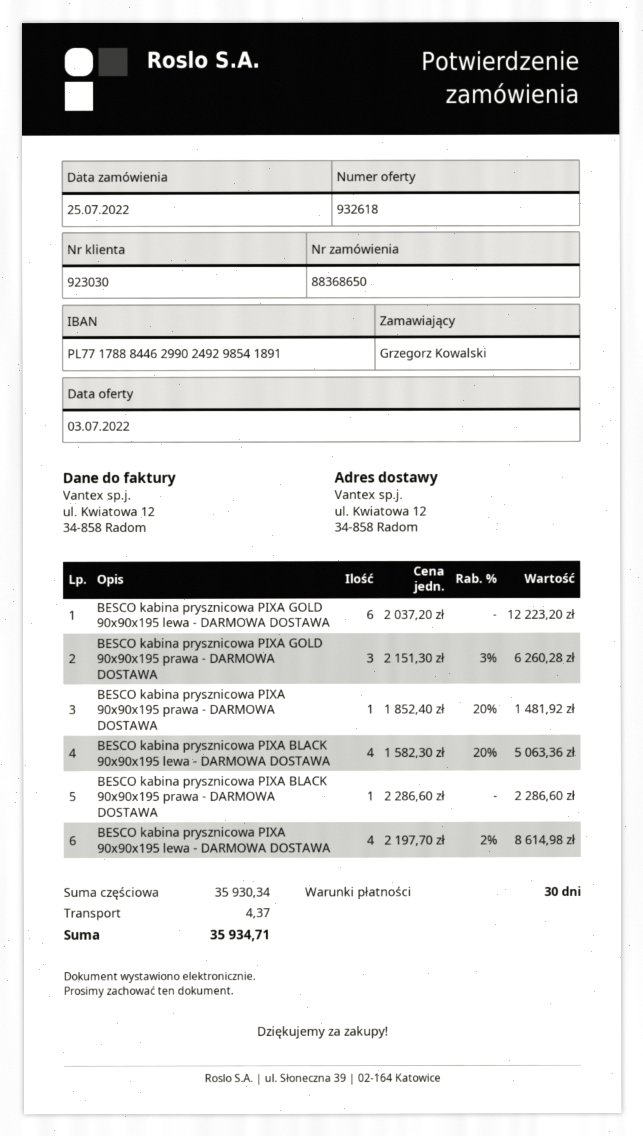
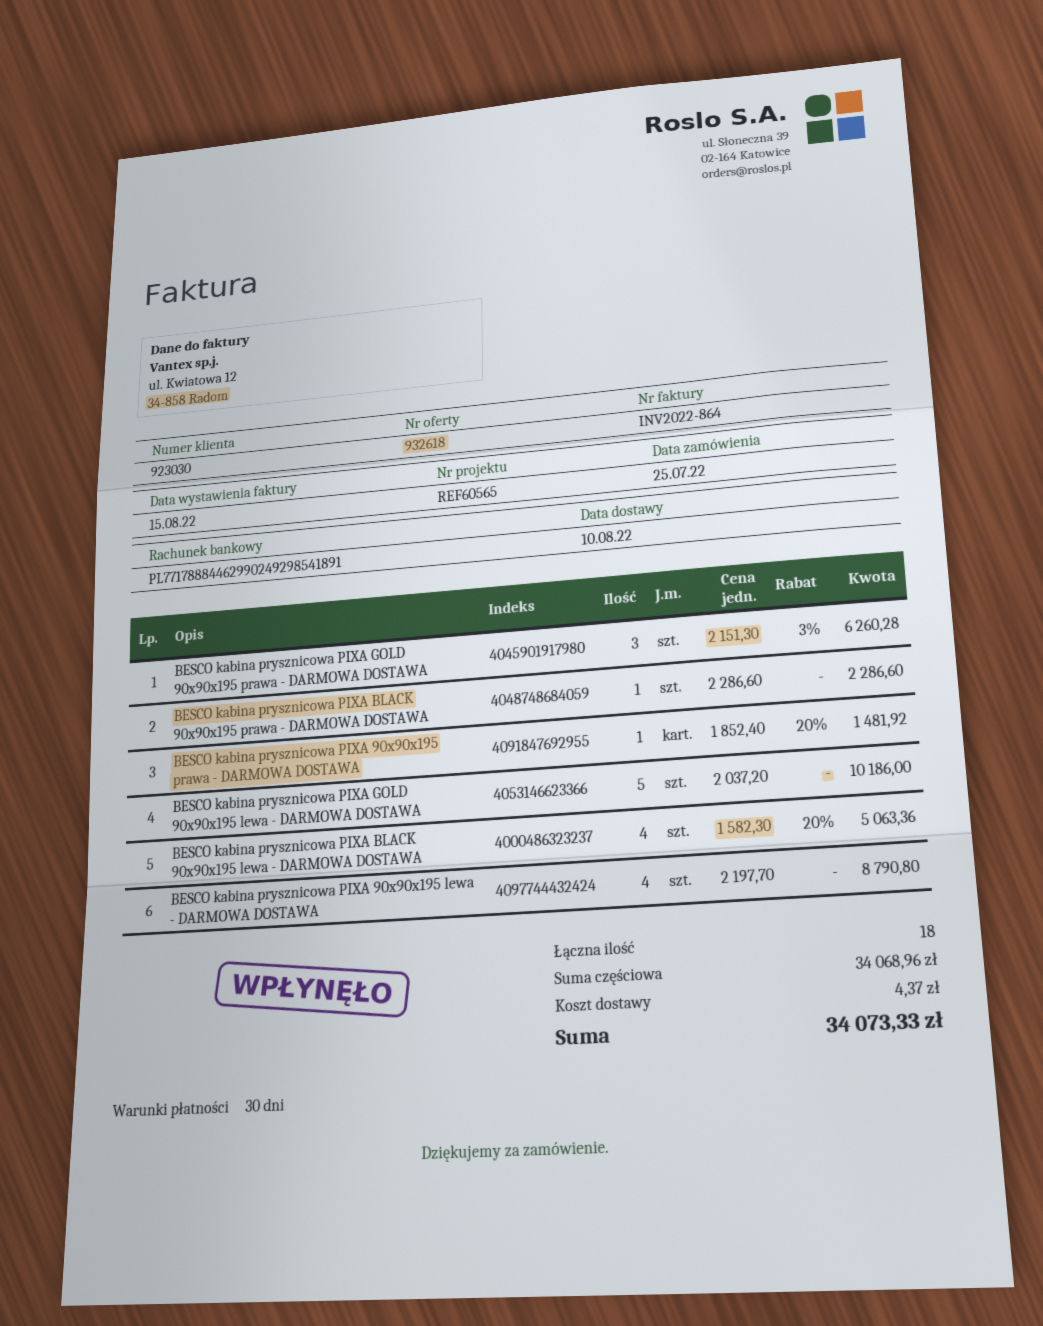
BESCO kabina prysznicowa PIXA GOLD 90x90x195 lewa - DARMOWA DOSTAWA: 6 x 2037.20 = 12223.20 -> 5 x 2037.20 = 10186.00
BESCO kabina prysznicowa PIXA 90x90x195 lewa - DARMOWA DOSTAWA: 4 x 2197.70 - 2% = 8614.98 -> 4 x 2197.70 = 8790.80
subtotal: 35930.34 -> 34068.96
total: 35934.71 -> 34073.33

